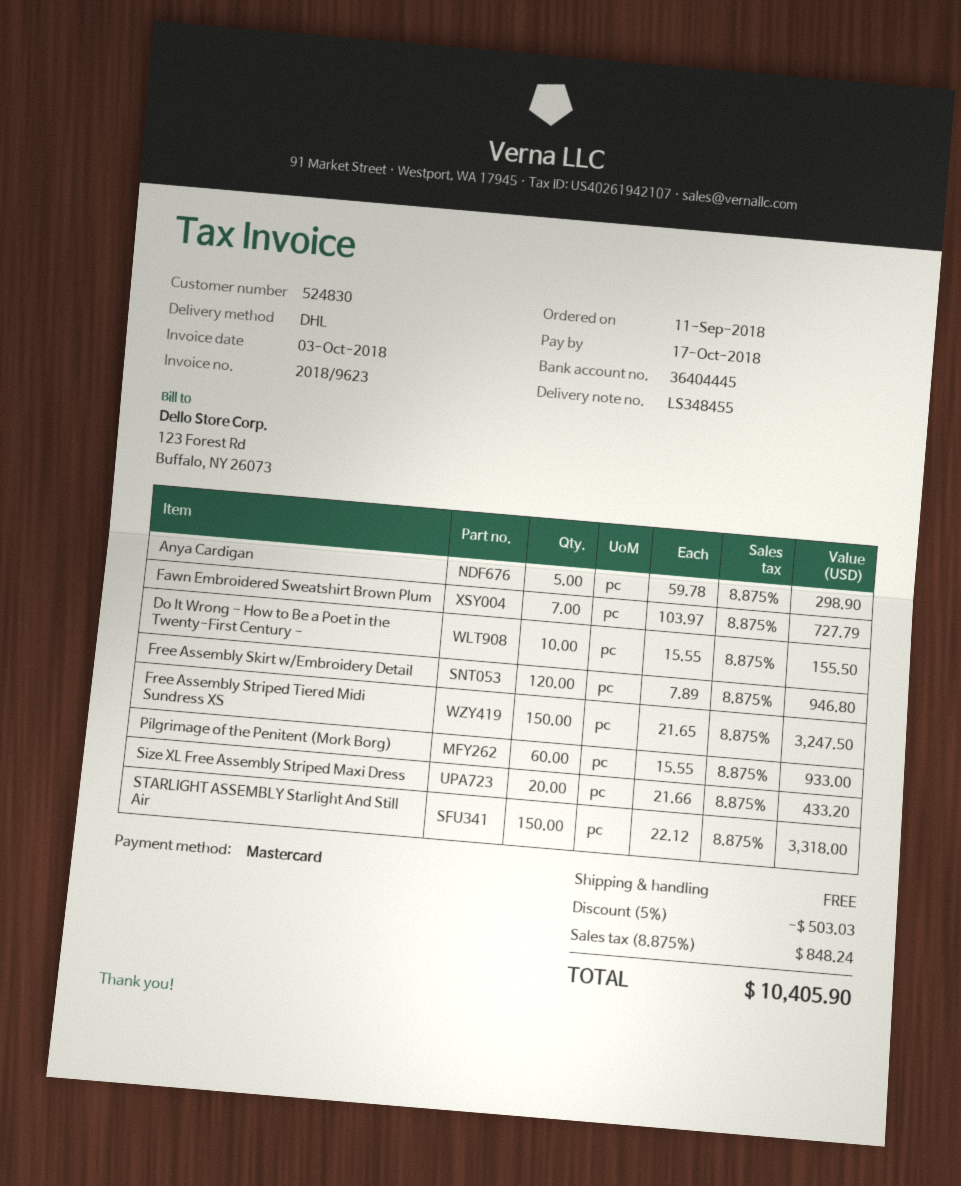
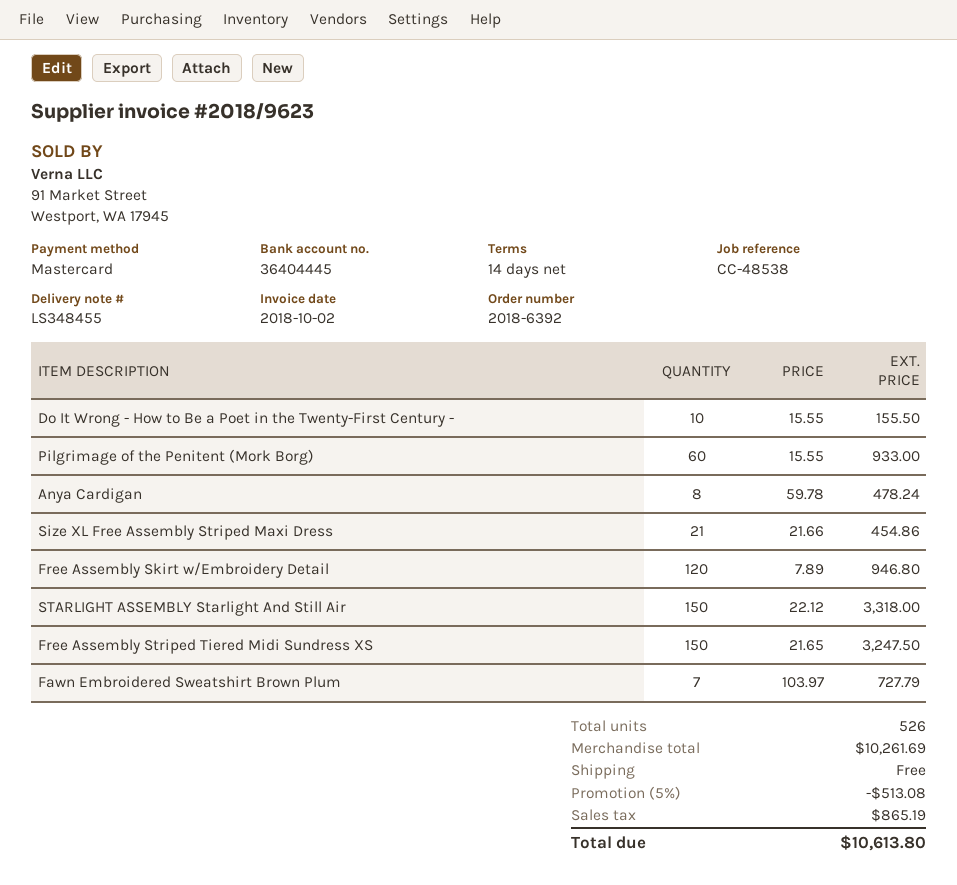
invoice date: 2018-10-03 -> 2018-10-02
Anya Cardigan: 5 x 59.78 = 298.90 -> 8 x 59.78 = 478.24
Size XL Free Assembly Striped Maxi Dress: 20 x 21.66 = 433.20 -> 21 x 21.66 = 454.86
discount: 5% = 503.03 -> 5% = 513.08
tax: 848.24 -> 865.19
total: 10405.90 -> 10613.80

